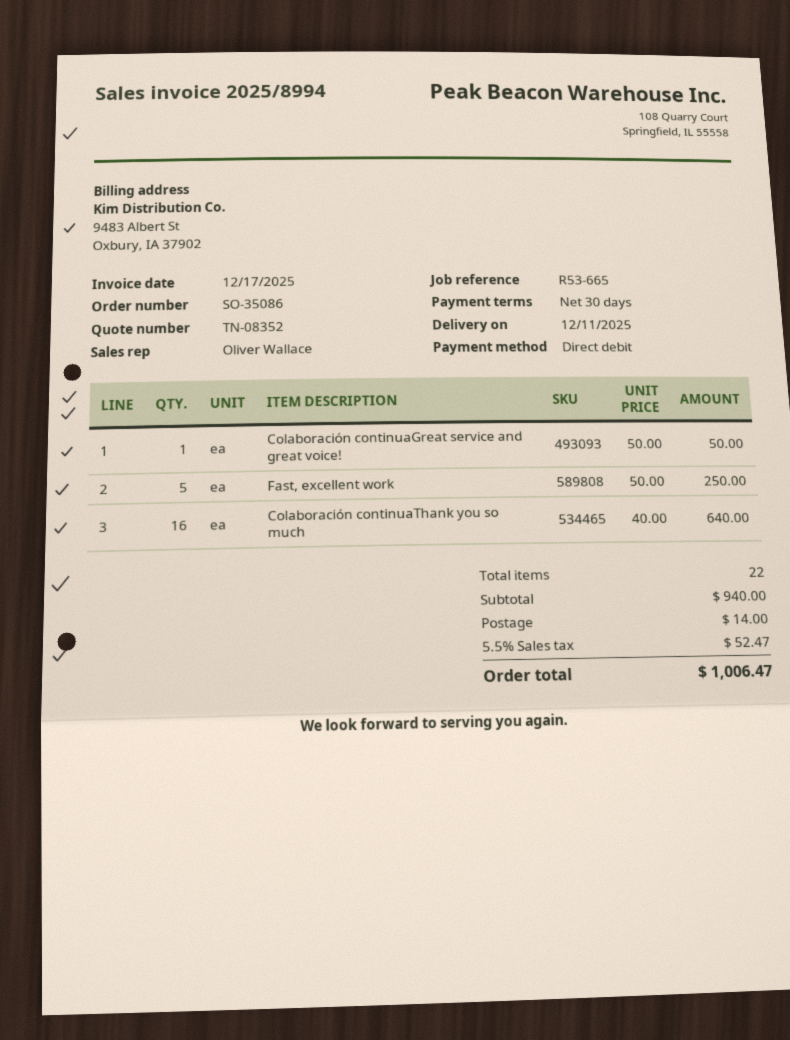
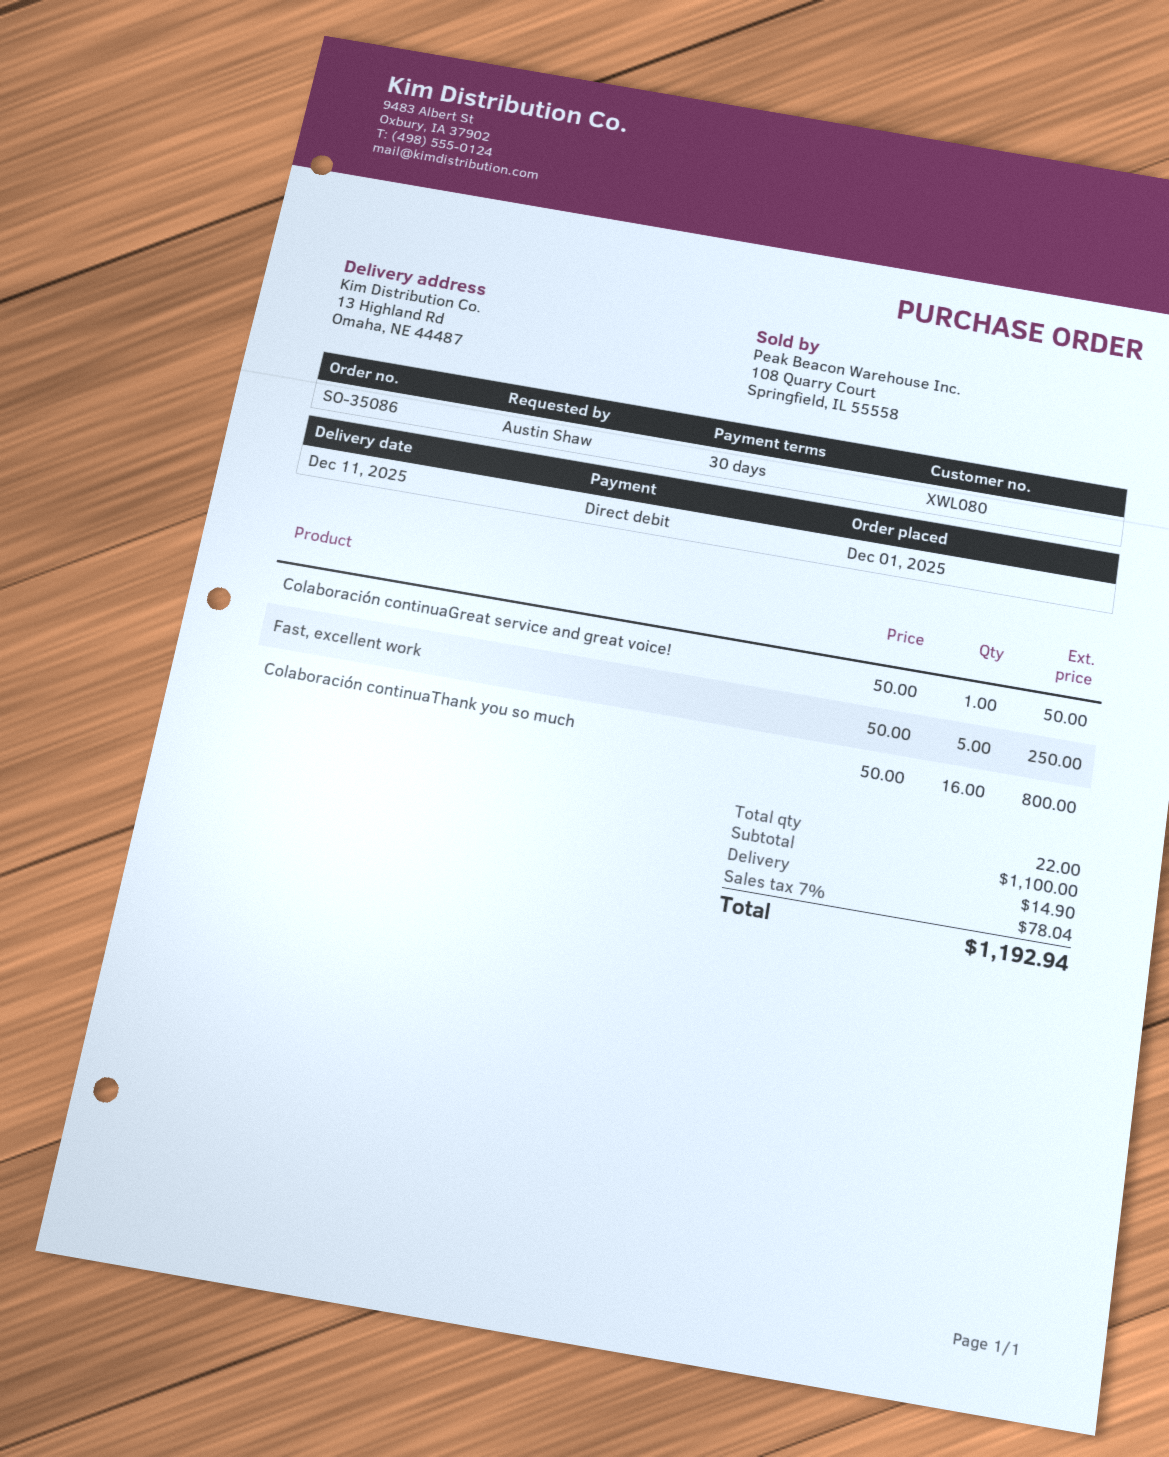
Colaboración continuaThank you so much: 16 x 40.00 = 640.00 -> 16 x 50.00 = 800.00
subtotal: 940.00 -> 1100.00
shipping: 14.00 -> 14.90
tax: 5.5% = 52.47 -> 7% = 78.04
total: 1006.47 -> 1192.94

